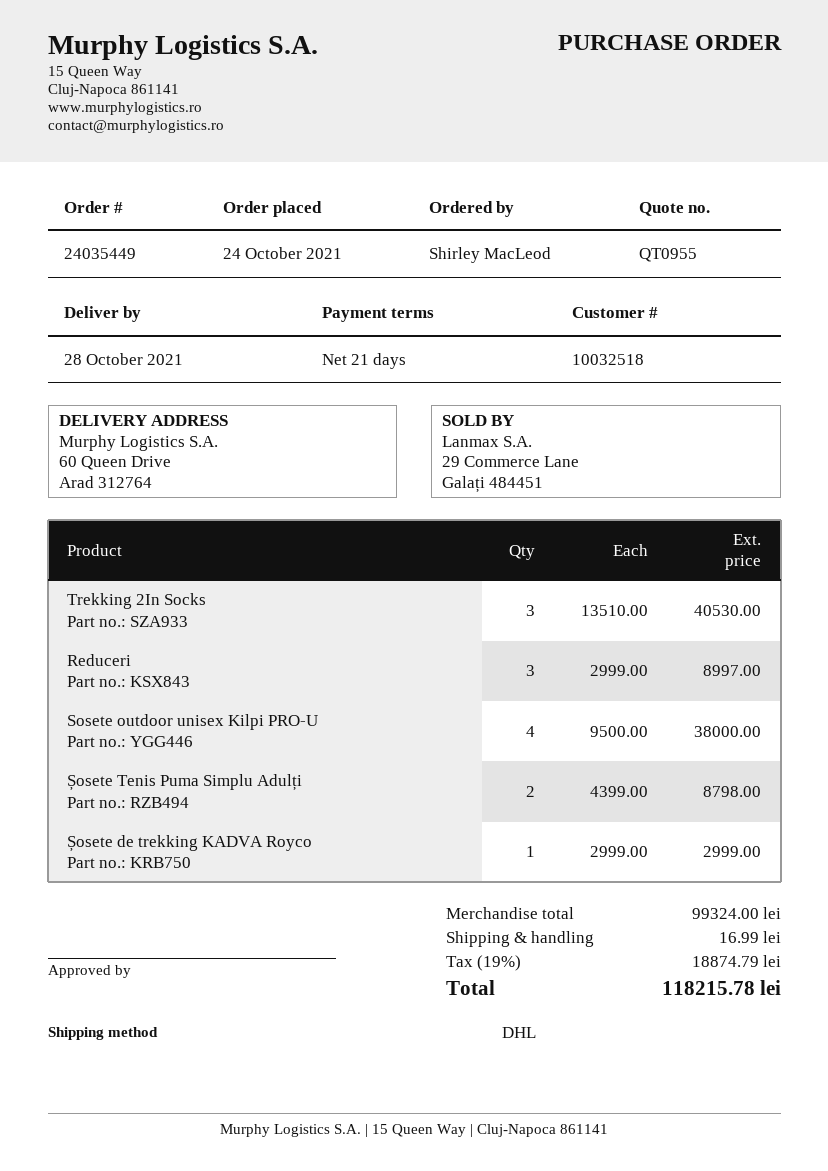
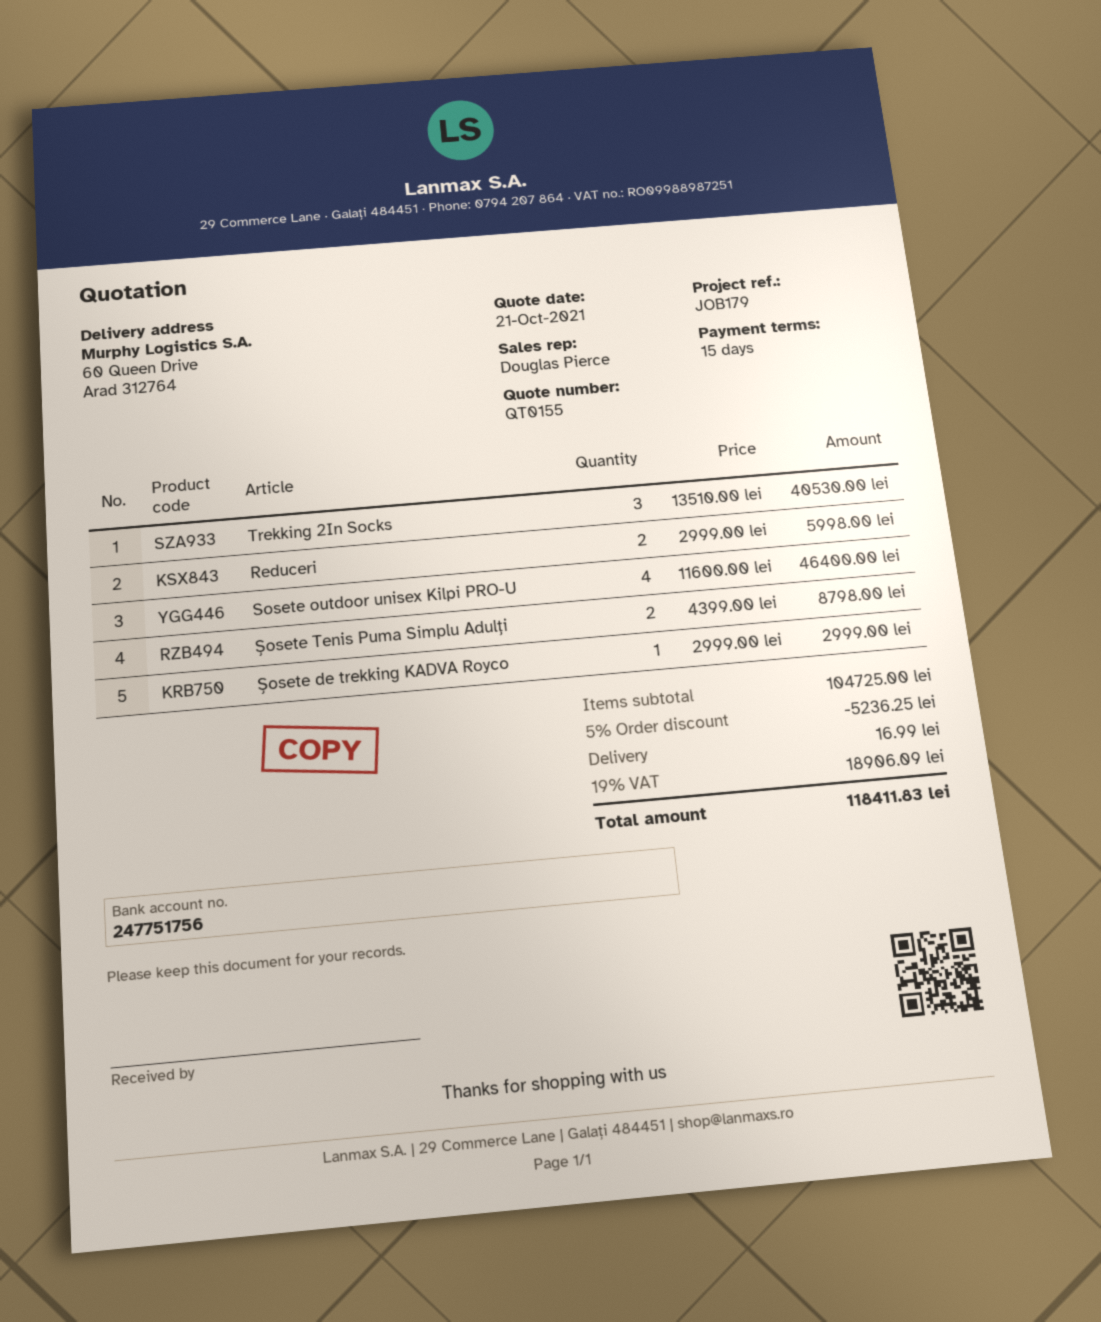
quote number: QT0955 -> QT0155
payment terms: 21 days -> 15 days
Reduceri: 3 x 2999.00 = 8997.00 -> 2 x 2999.00 = 5998.00
Sosete outdoor unisex Kilpi PRO-U: 4 x 9500.00 = 38000.00 -> 4 x 11600.00 = 46400.00
subtotal: 99324.00 -> 104725.00
discount: none -> 5% = 5236.25
tax: 19% = 18874.79 -> 19% = 18906.09
total: 118215.78 -> 118411.83

